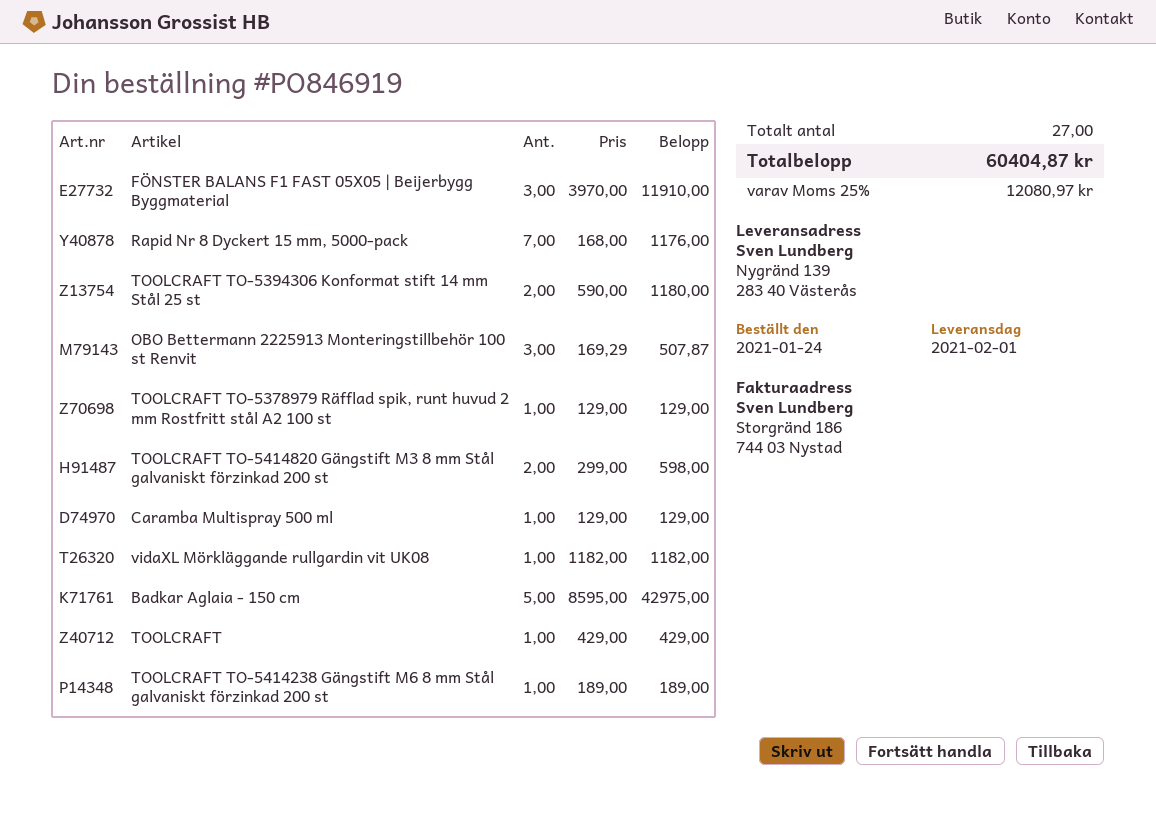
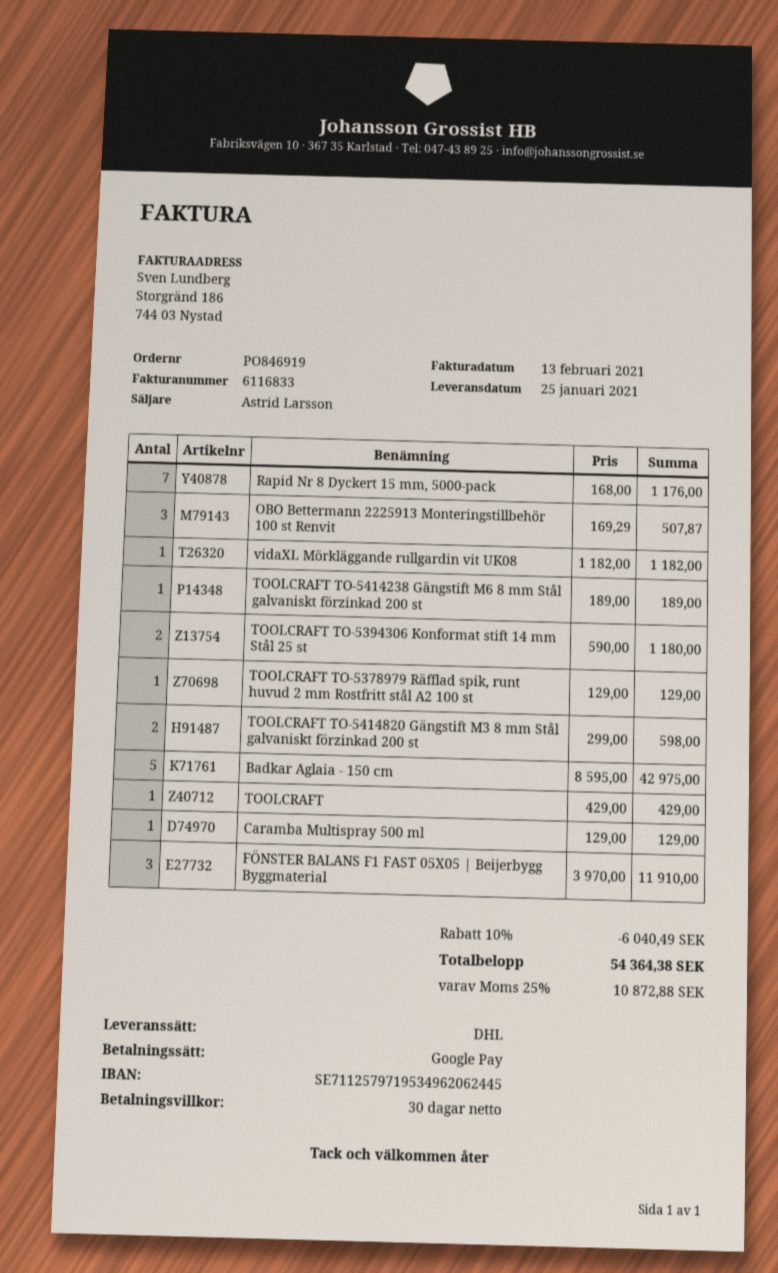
delivery date: 2021-02-01 -> 2021-01-25
discount: none -> 10% = 6040.49
tax: 25% = 12080.97 -> 25% = 10872.88
total: 60404.87 -> 54364.38

